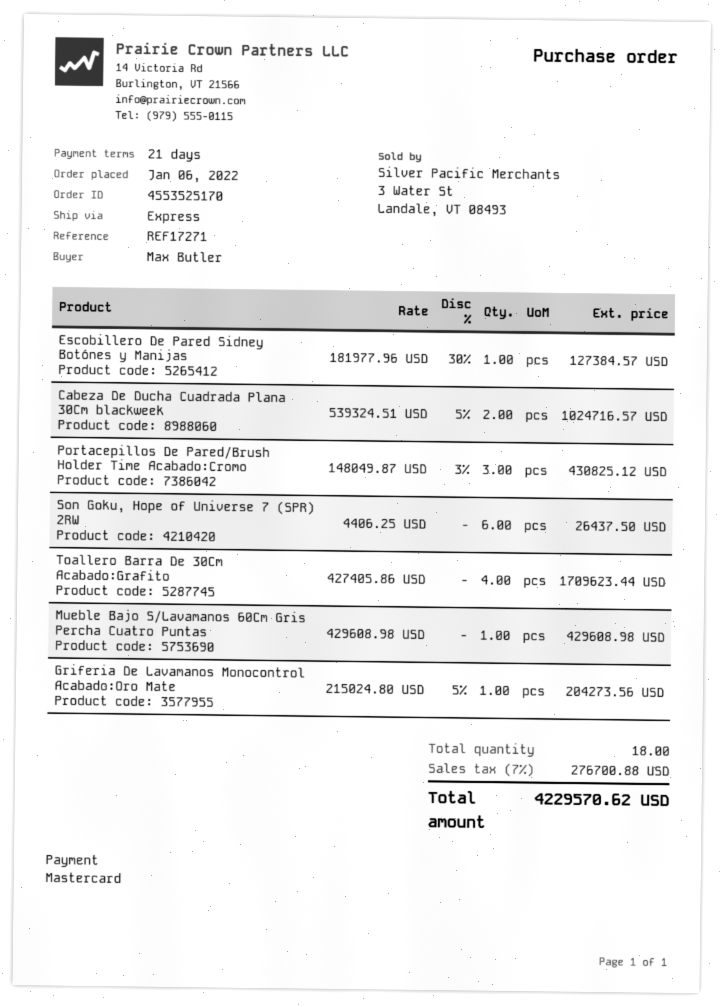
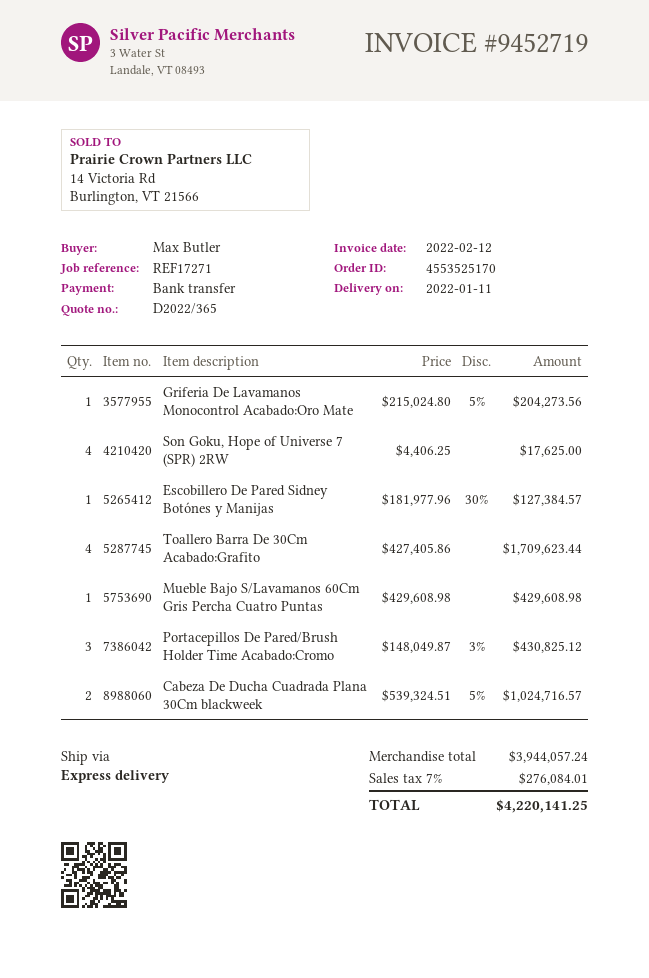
payment method: Mastercard -> bank transfer
Son Goku, Hope of Universe 7 (SPR) 2RW: 6 x 4406.25 = 26437.50 -> 4 x 4406.25 = 17625.00
tax: 7% = 276700.88 -> 7% = 276084.01
total: 4229570.62 -> 4220141.25

